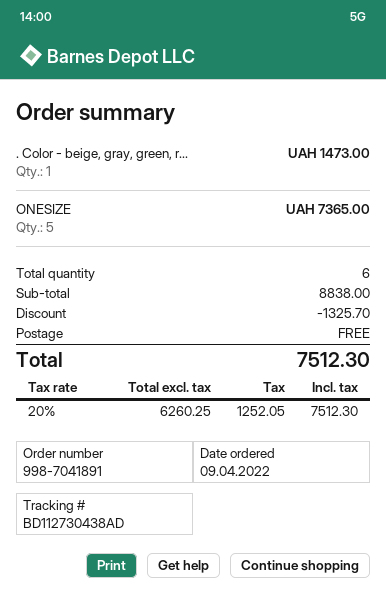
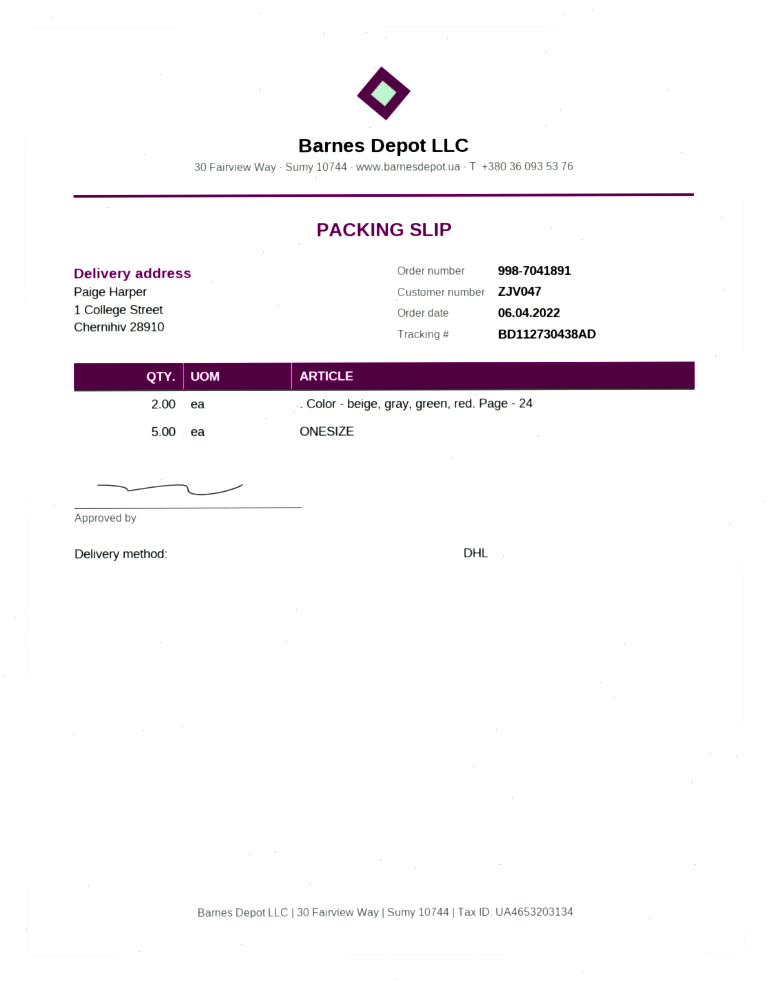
order date: 2022-04-09 -> 2022-04-06
. Color - beige, gray, green, r...: 1 -> 2

